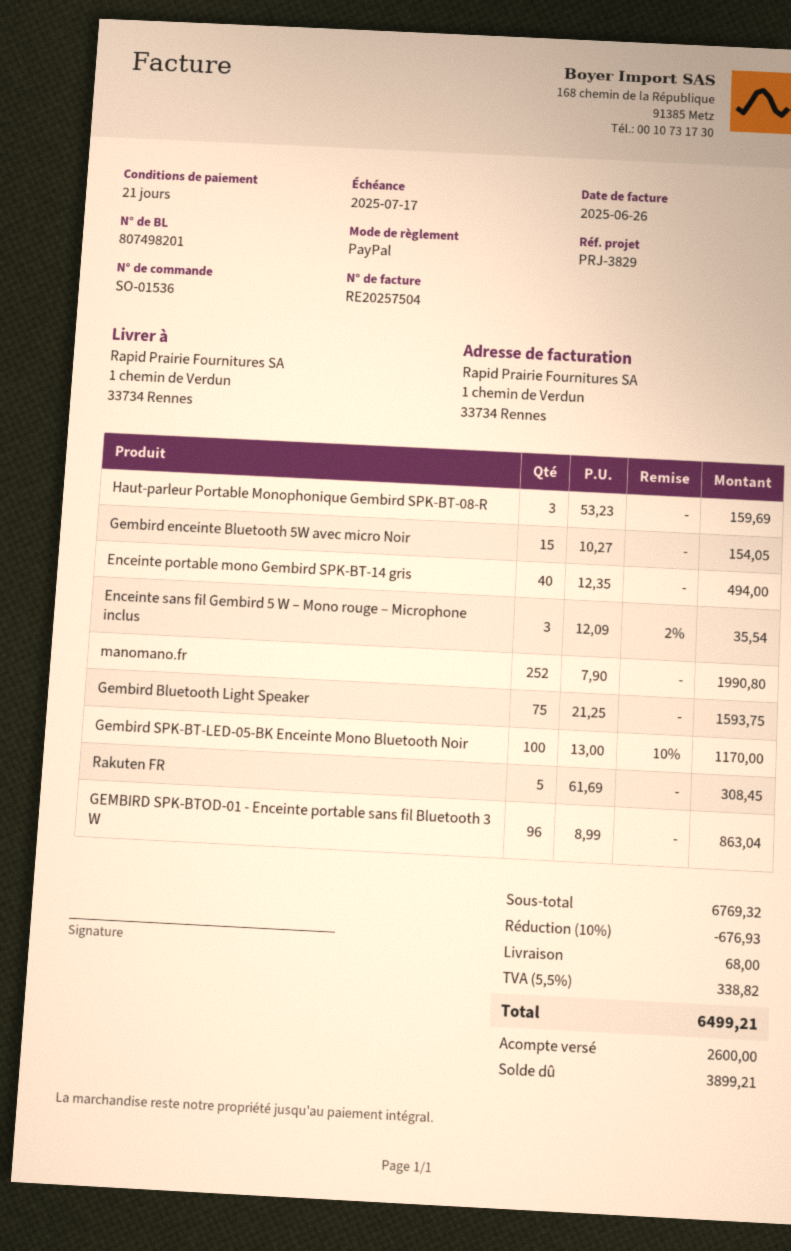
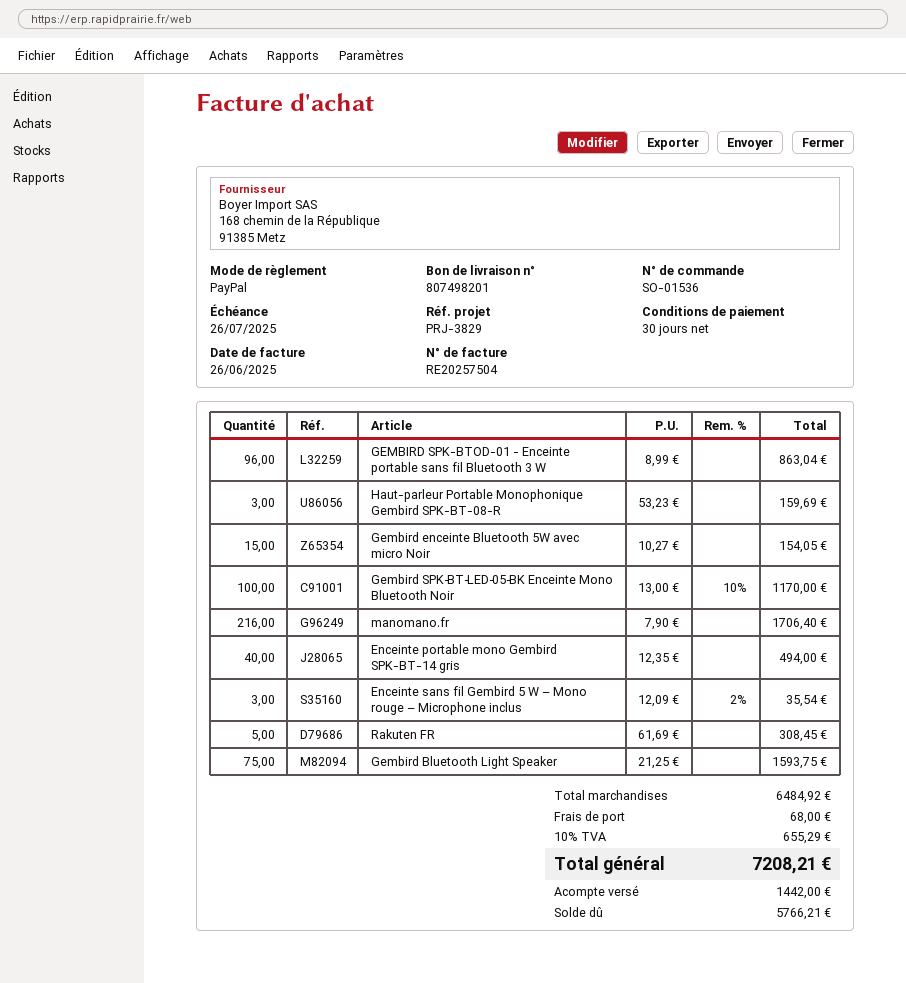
payment terms: 21 days -> 30 days
due date: 2025-07-17 -> 2025-07-26
manomano.fr: 252 x 7.90 = 1990.80 -> 216 x 7.90 = 1706.40
subtotal: 6769.32 -> 6484.92
discount: 10% = 676.93 -> none
tax: 5.5% = 338.82 -> 10% = 655.29
total: 6499.21 -> 7208.21
deposit: 2600.00 -> 1442.00
balance: 3899.21 -> 5766.21

